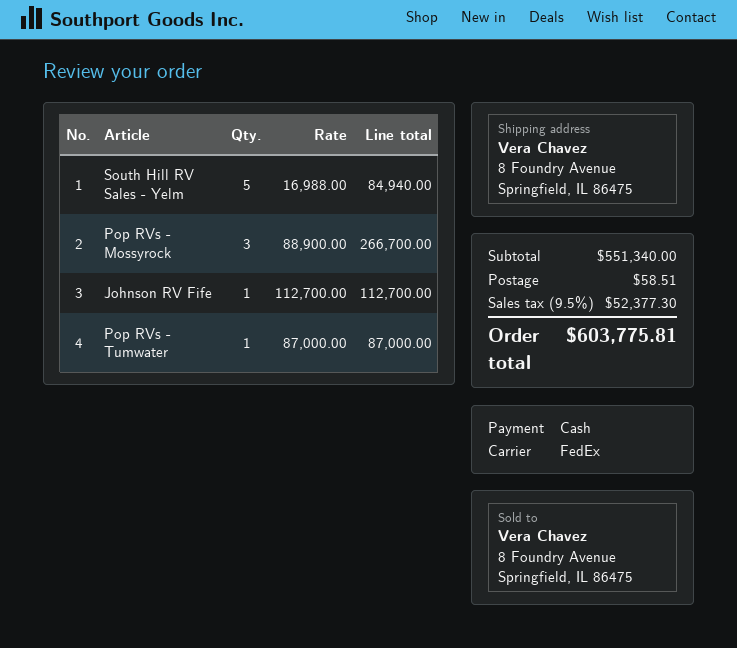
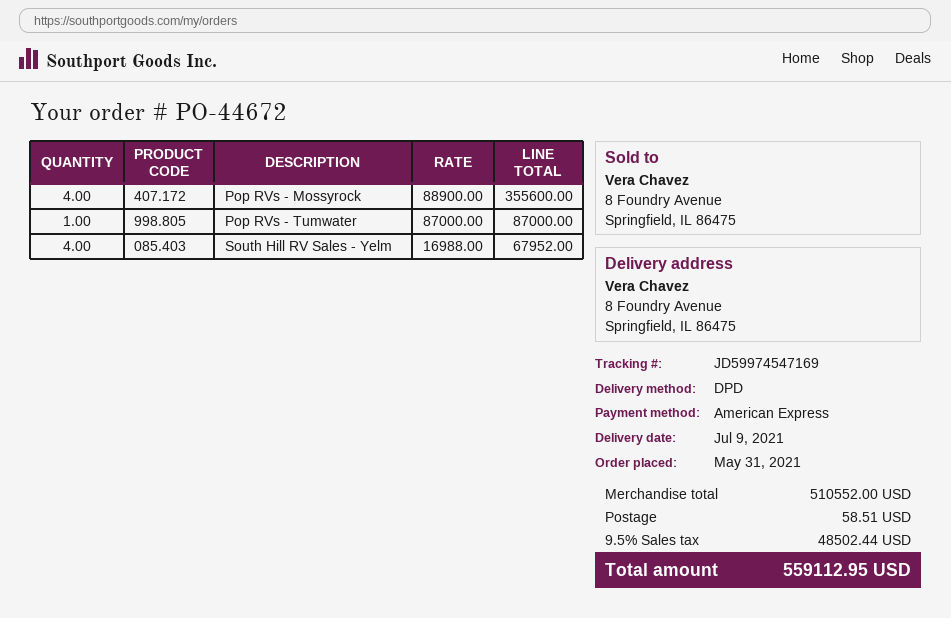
payment method: cash -> American Express
shipping method: FedEx -> DPD
South Hill RV Sales - Yelm: 5 x 16988.00 = 84940.00 -> 4 x 16988.00 = 67952.00
Pop RVs - Mossyrock: 3 x 88900.00 = 266700.00 -> 4 x 88900.00 = 355600.00
Johnson RV Fife: 1 x 112700.00 = 112700.00 -> none
subtotal: 551340.00 -> 510552.00
tax: 9.5% = 52377.30 -> 9.5% = 48502.44
total: 603775.81 -> 559112.95

